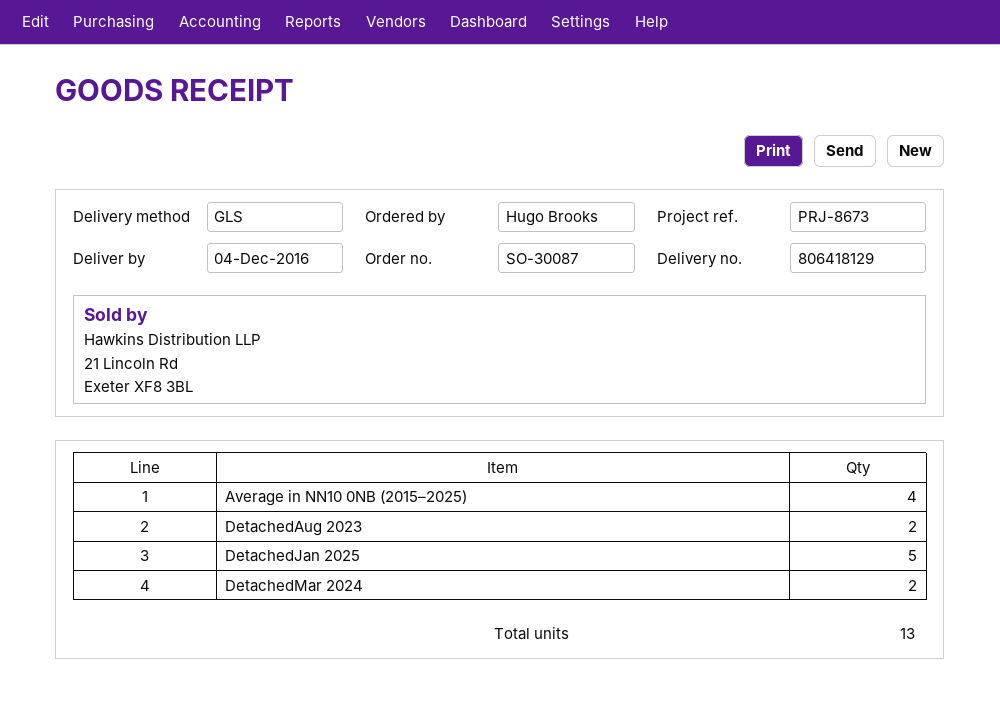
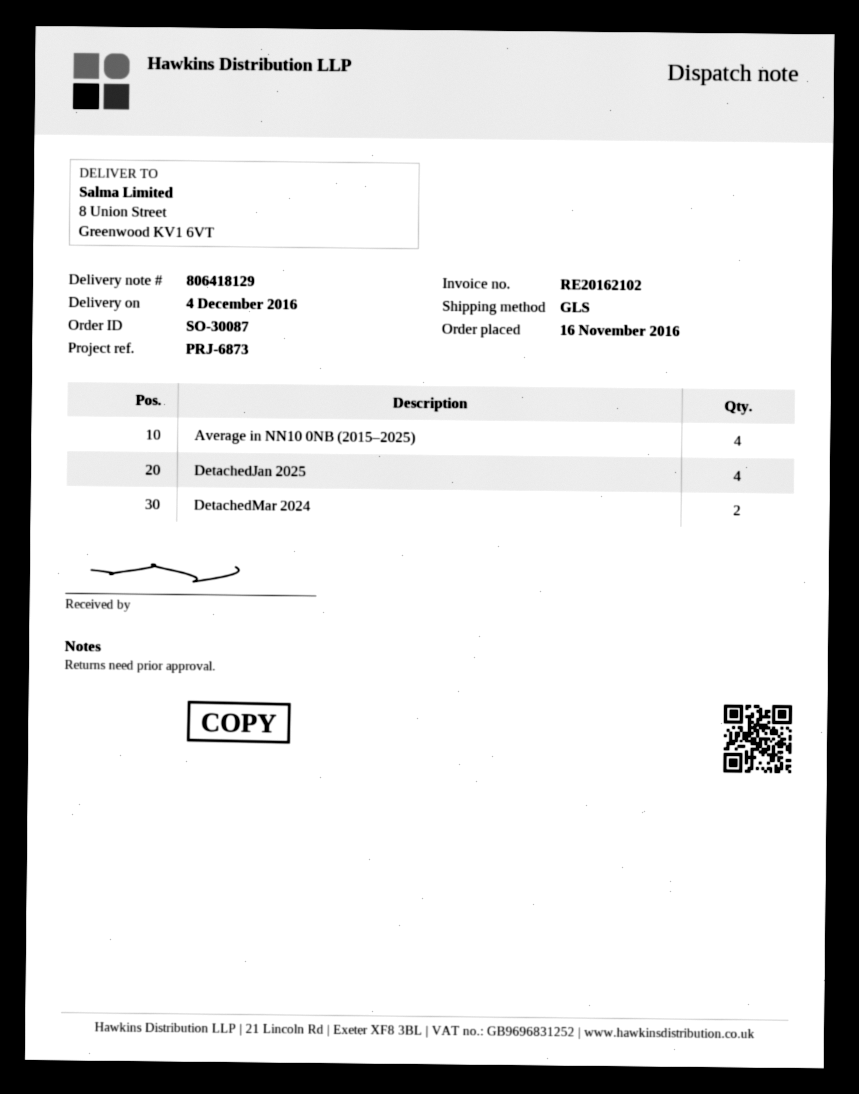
reference: PRJ-8673 -> PRJ-6873
DetachedAug 2023: 2 -> none
DetachedJan 2025: 5 -> 4

